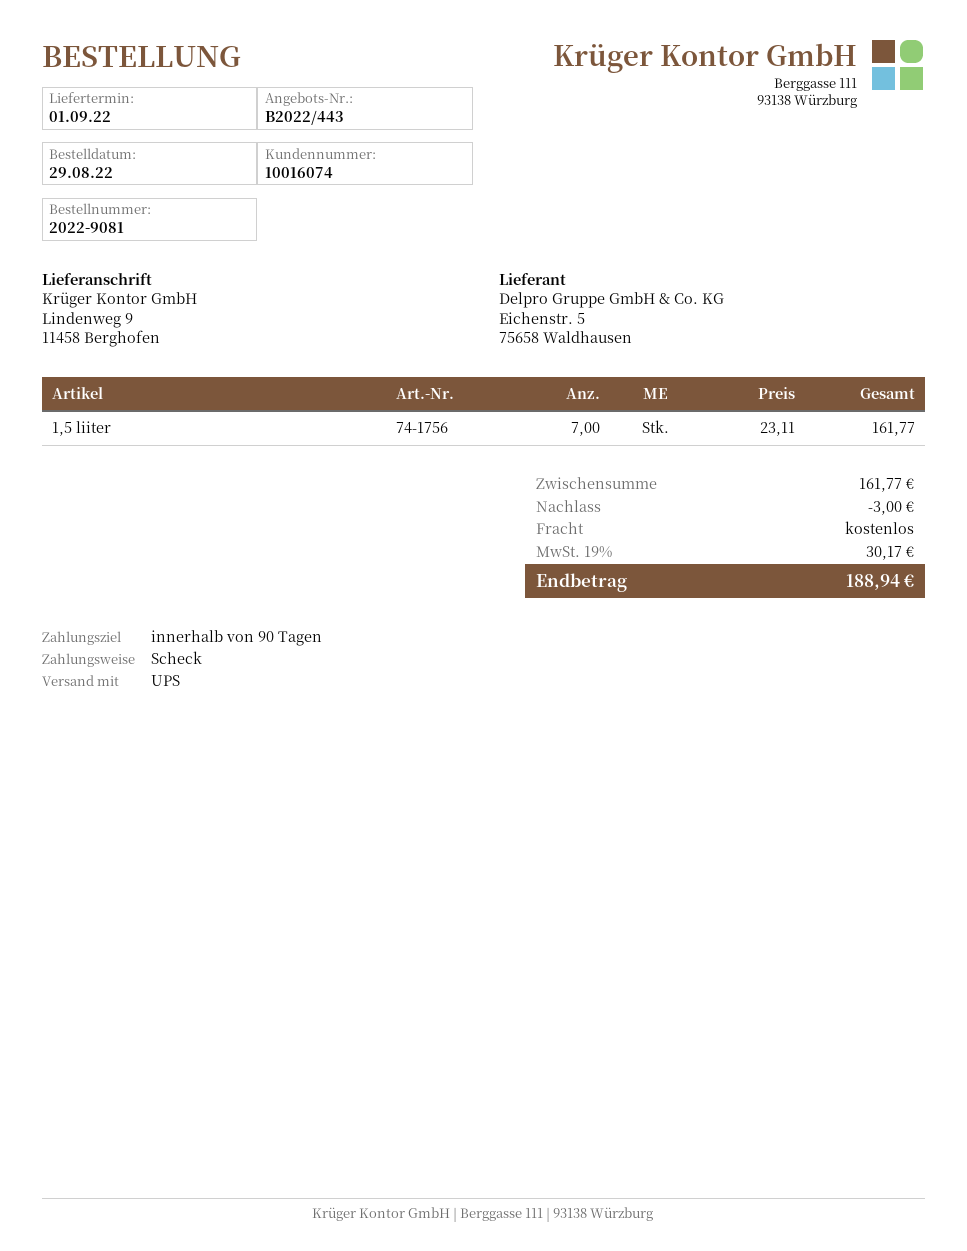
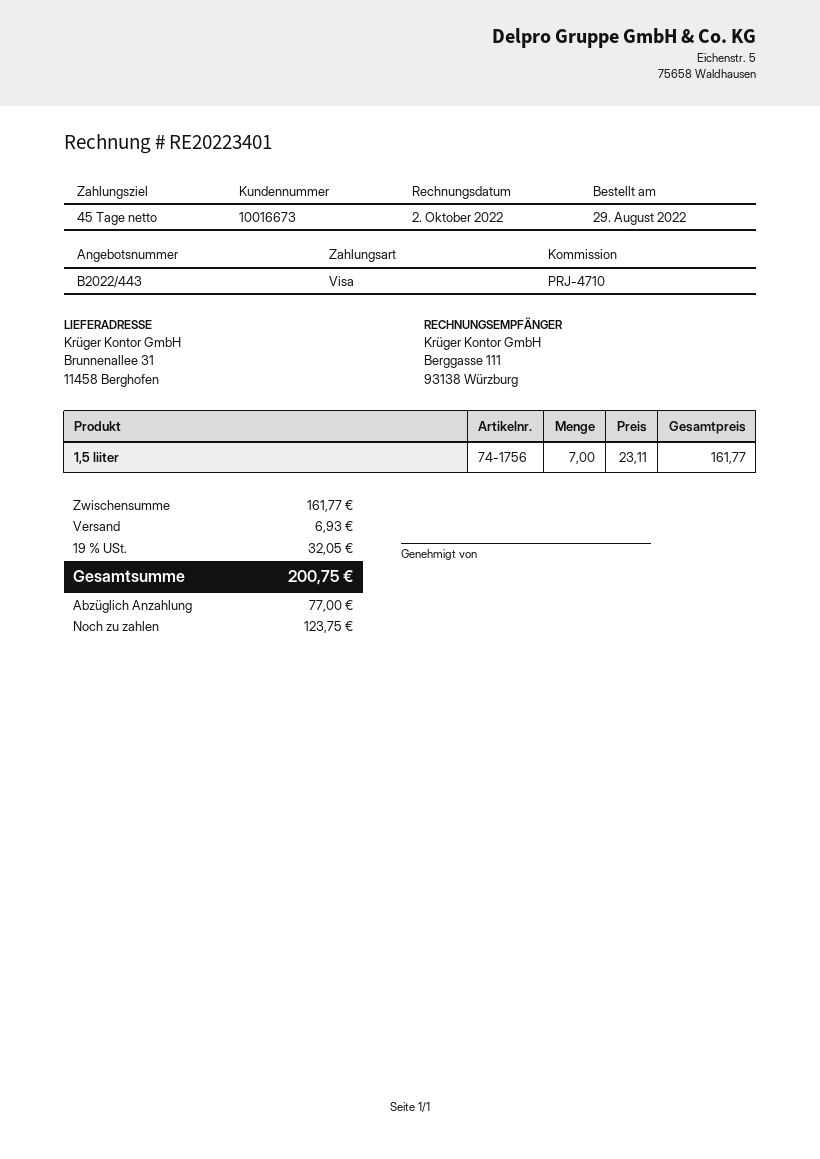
payment terms: 90 days -> 45 days
customer number: 10016074 -> 10016673
payment method: cheque -> Visa
ship to: Lindenweg 9, 11458 Berghofen -> Brunnenallee 31, 11458 Berghofen
discount: 3.00 -> none
shipping: 0.00 -> 6.93
tax: 19% = 30.17 -> 19% = 32.05
total: 188.94 -> 200.75

